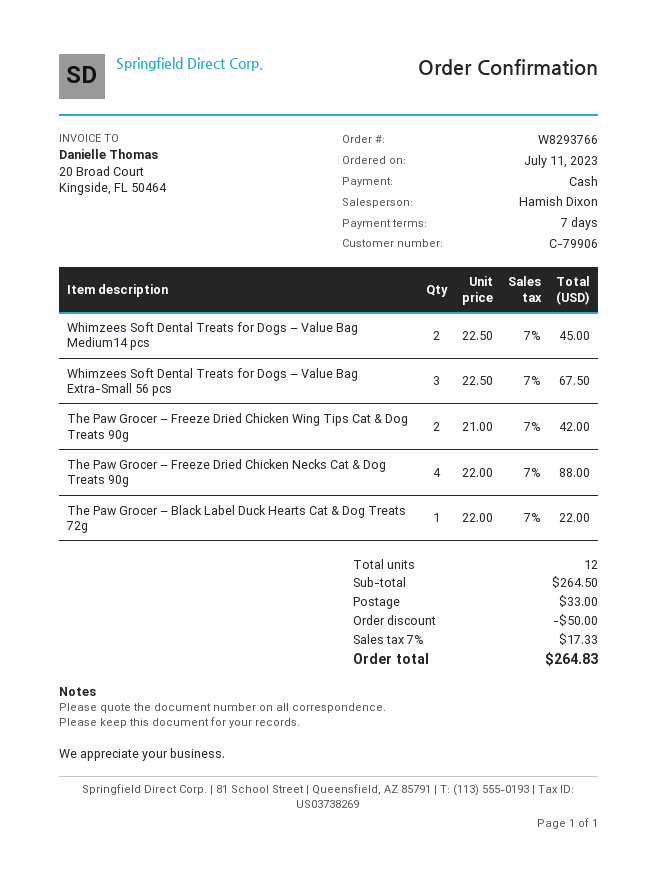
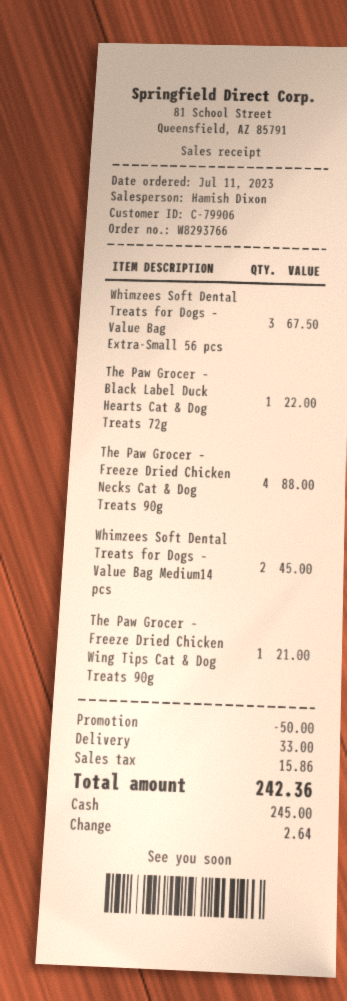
The Paw Grocer – Freeze Dried Chicken Wing Tips Cat & Dog Treats 90g: 2 for 42.00 -> 1 for 21.00
tax: 17.33 -> 15.86
total: 264.83 -> 242.36

